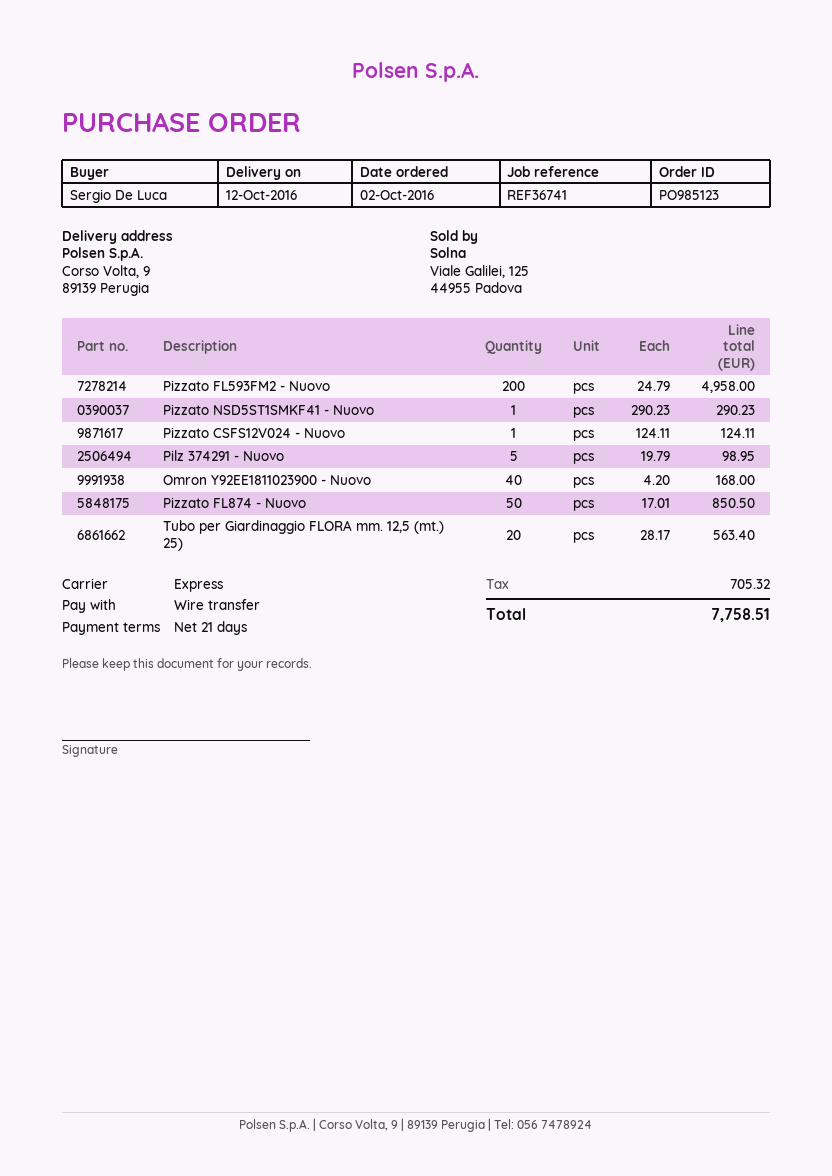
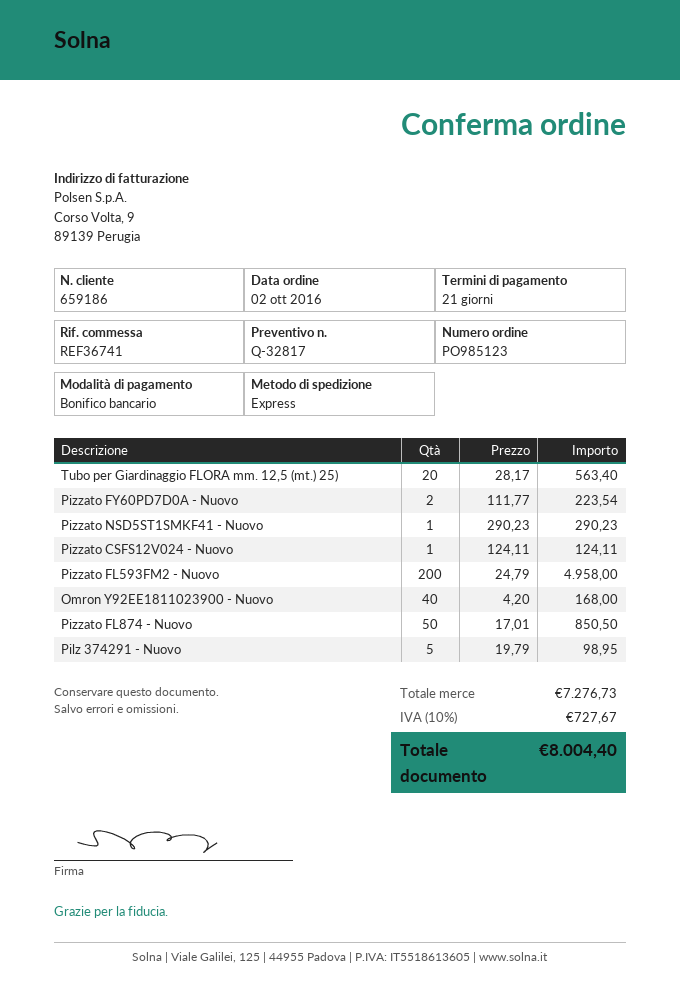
Pizzato FY60PD7D0A - Nuovo: none -> 2 x 111.77 = 223.54
tax: 705.32 -> 727.67
total: 7758.51 -> 8004.40

